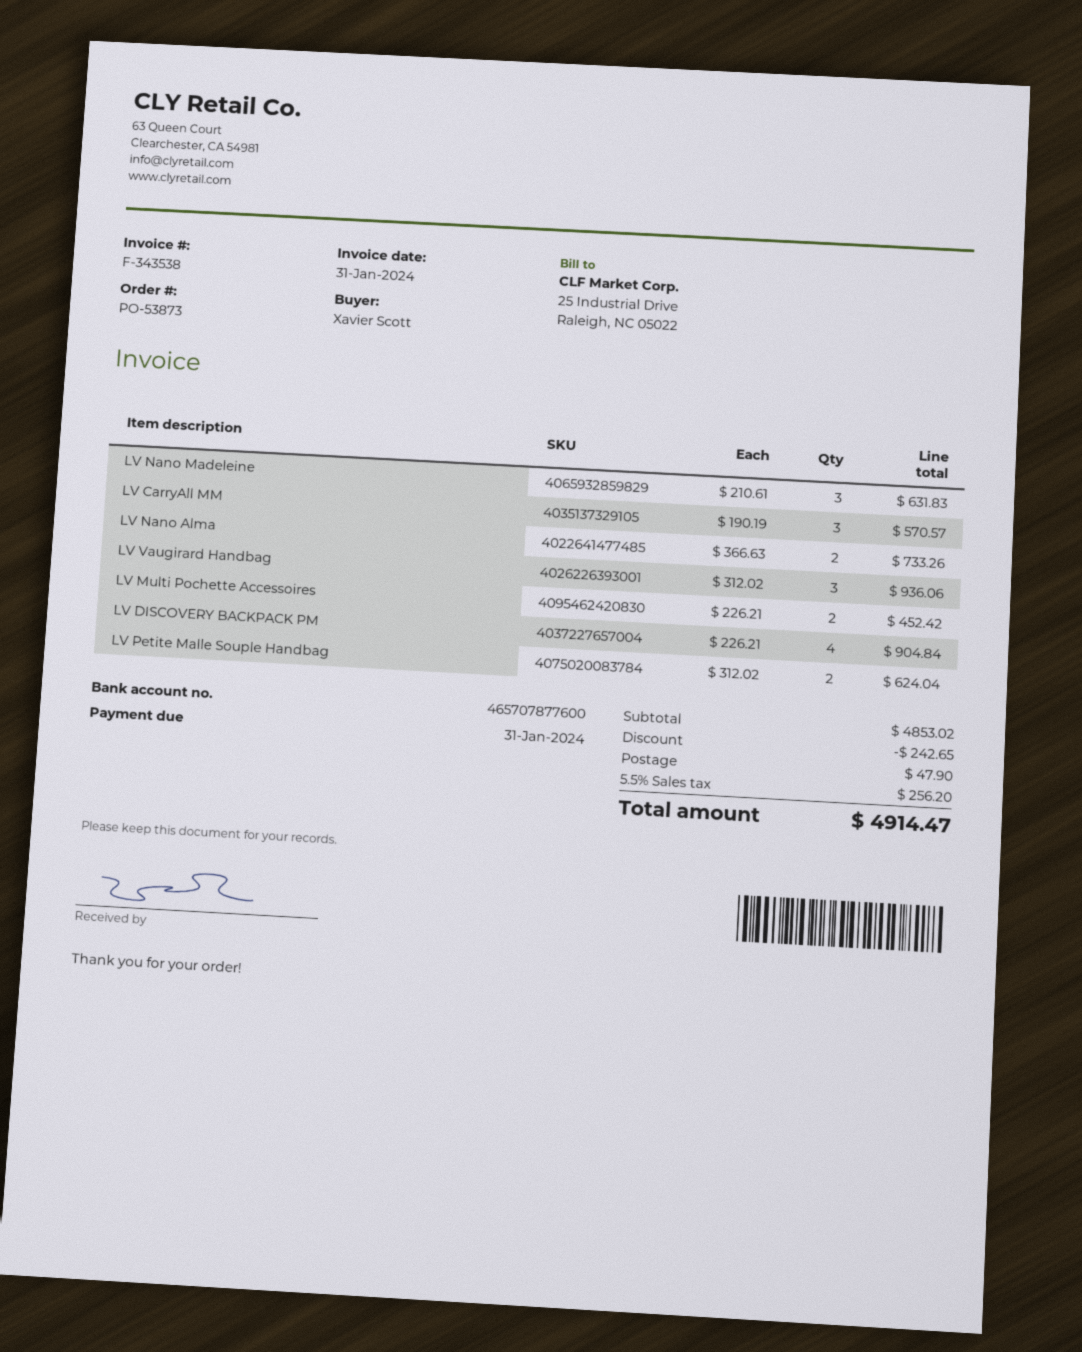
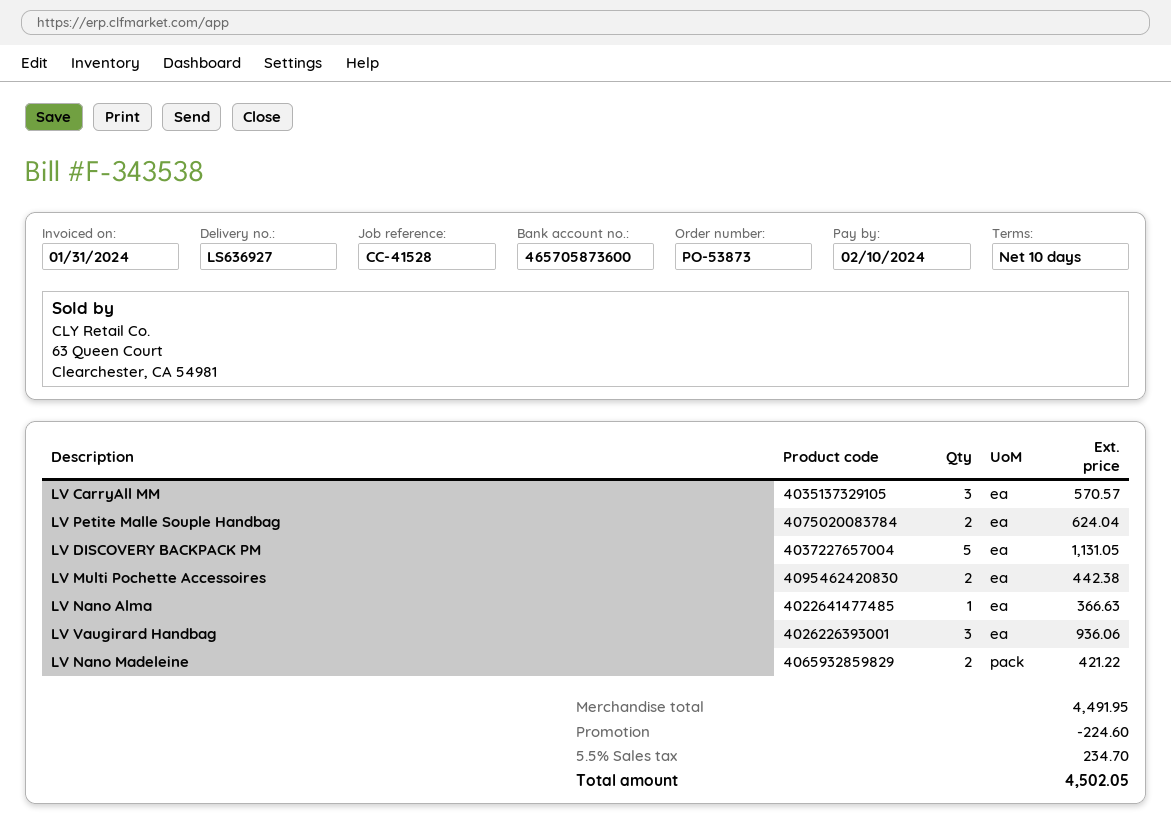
due date: 2024-01-31 -> 2024-02-10
bank account: 465707877600 -> 465705873600
LV Nano Madeleine: 3 for 631.83 -> 2 for 421.22
LV Nano Alma: 2 for 733.26 -> 1 for 366.63
LV Multi Pochette Accessoires: 2 for 452.42 -> 2 for 442.38
LV DISCOVERY BACKPACK PM: 4 for 904.84 -> 5 for 1131.05
subtotal: 4853.02 -> 4491.95
discount: 242.65 -> 224.60
shipping: 47.90 -> none
tax: 5.5% = 256.20 -> 5.5% = 234.70
total: 4914.47 -> 4502.05

